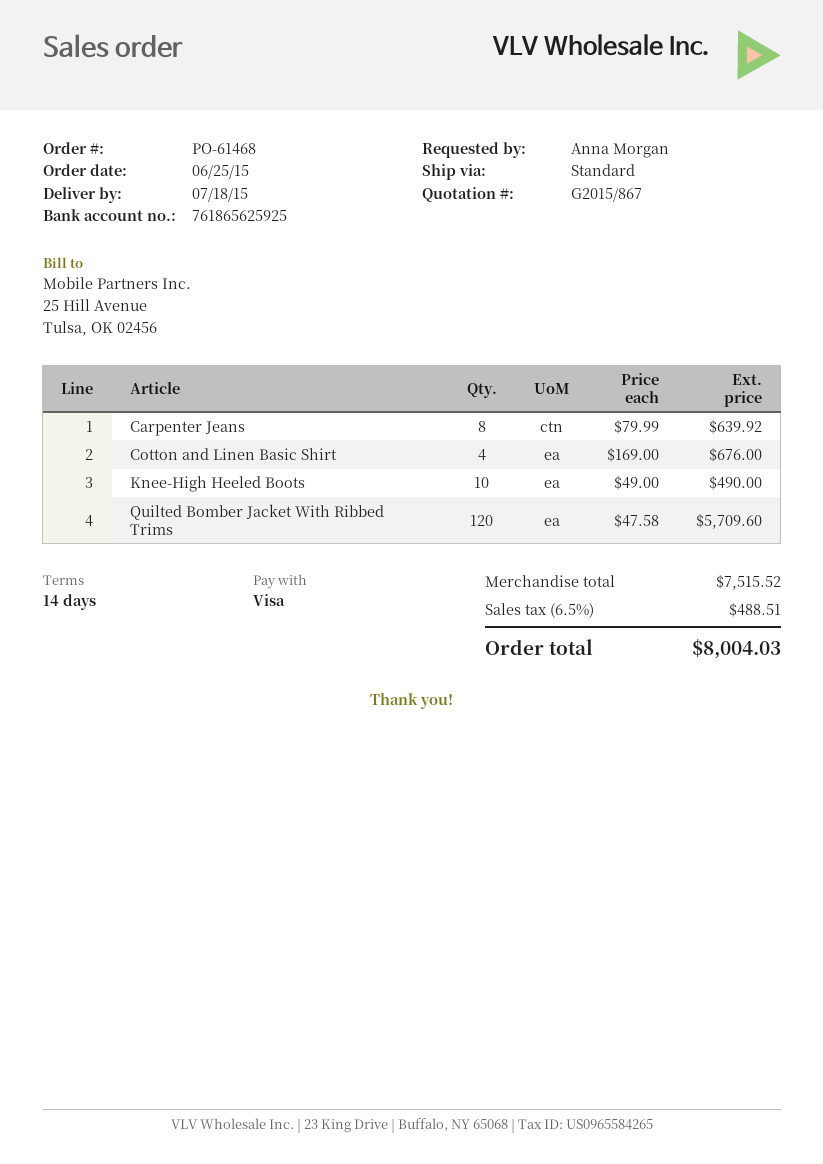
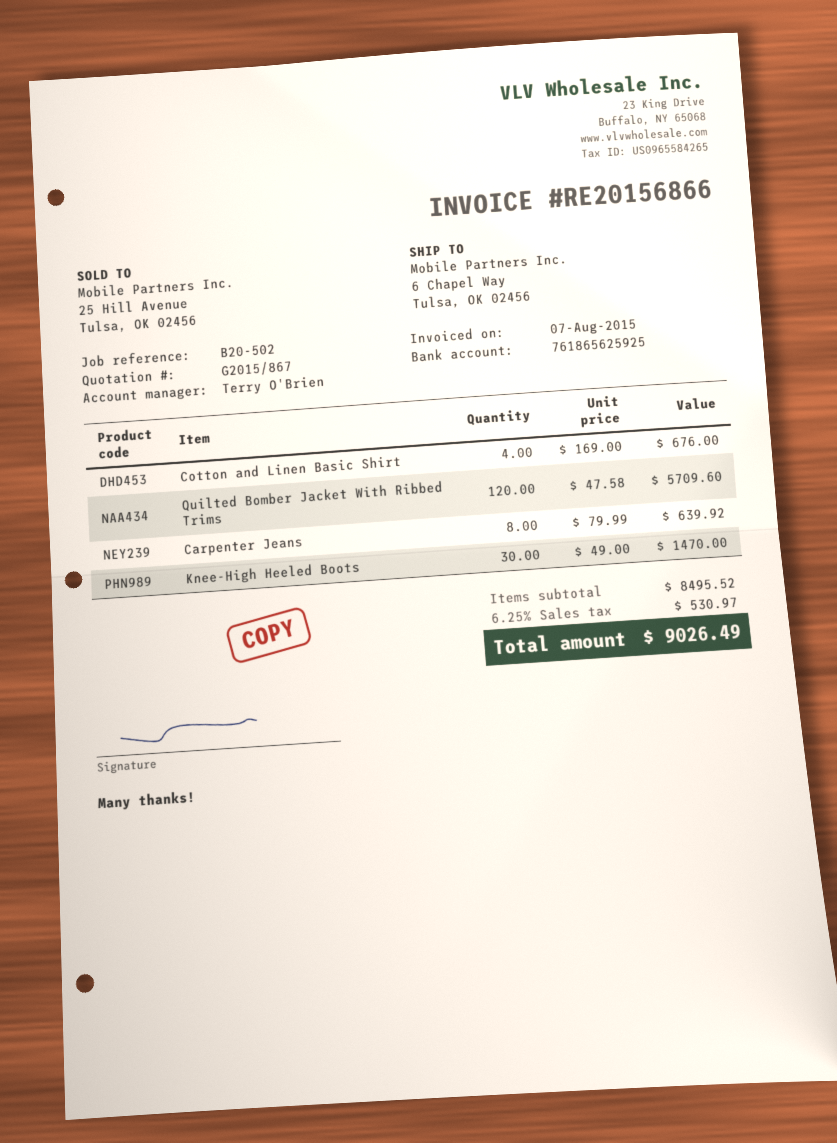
Knee-High Heeled Boots: 10 x 49.00 = 490.00 -> 30 x 49.00 = 1470.00
subtotal: 7515.52 -> 8495.52
tax: 6.5% = 488.51 -> 6.25% = 530.97
total: 8004.03 -> 9026.49

